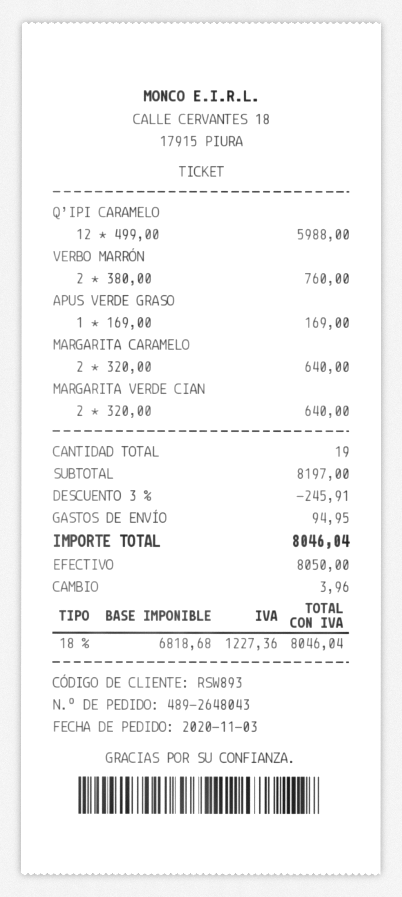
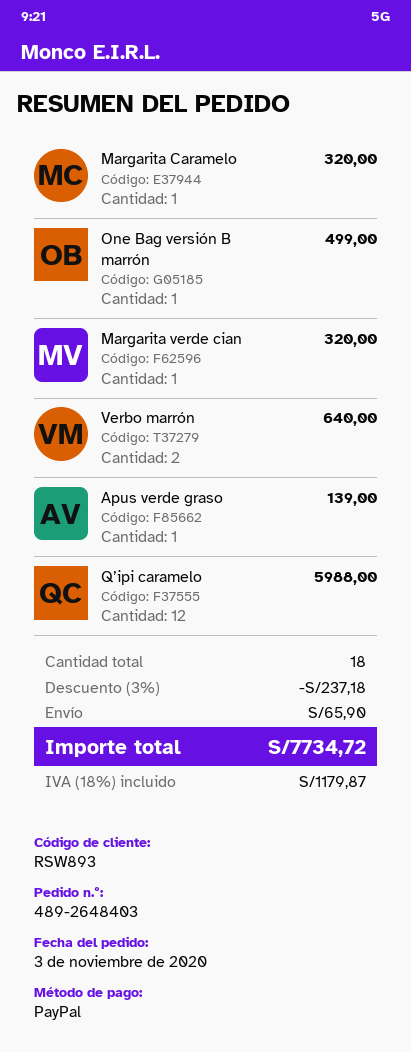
order number: 489-2648043 -> 489-2648403
payment method: cash -> PayPal
VERBO MARRÓN: 2 for 760.00 -> 2 for 640.00
APUS VERDE GRASO: 1 for 169.00 -> 1 for 139.00
MARGARITA CARAMELO: 2 for 640.00 -> 1 for 320.00
MARGARITA VERDE CIAN: 2 for 640.00 -> 1 for 320.00
One Bag versión B marrón: none -> 1 for 499.00
total quantity: 19 -> 18
discount: 3% = 245.91 -> 3% = 237.18
shipping: 94.95 -> 65.90
tax: 18% = 1227.36 -> 18% = 1179.87
total: 8046.04 -> 7734.72

